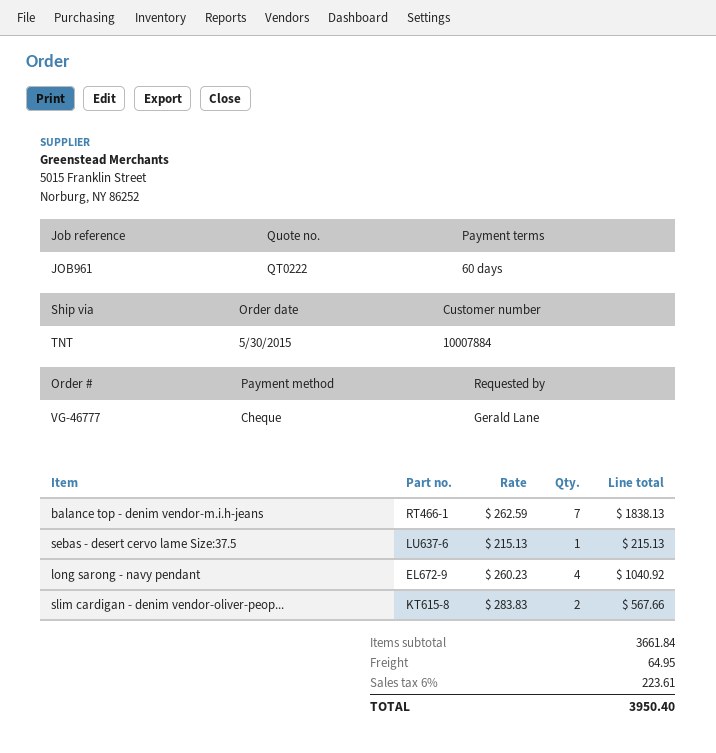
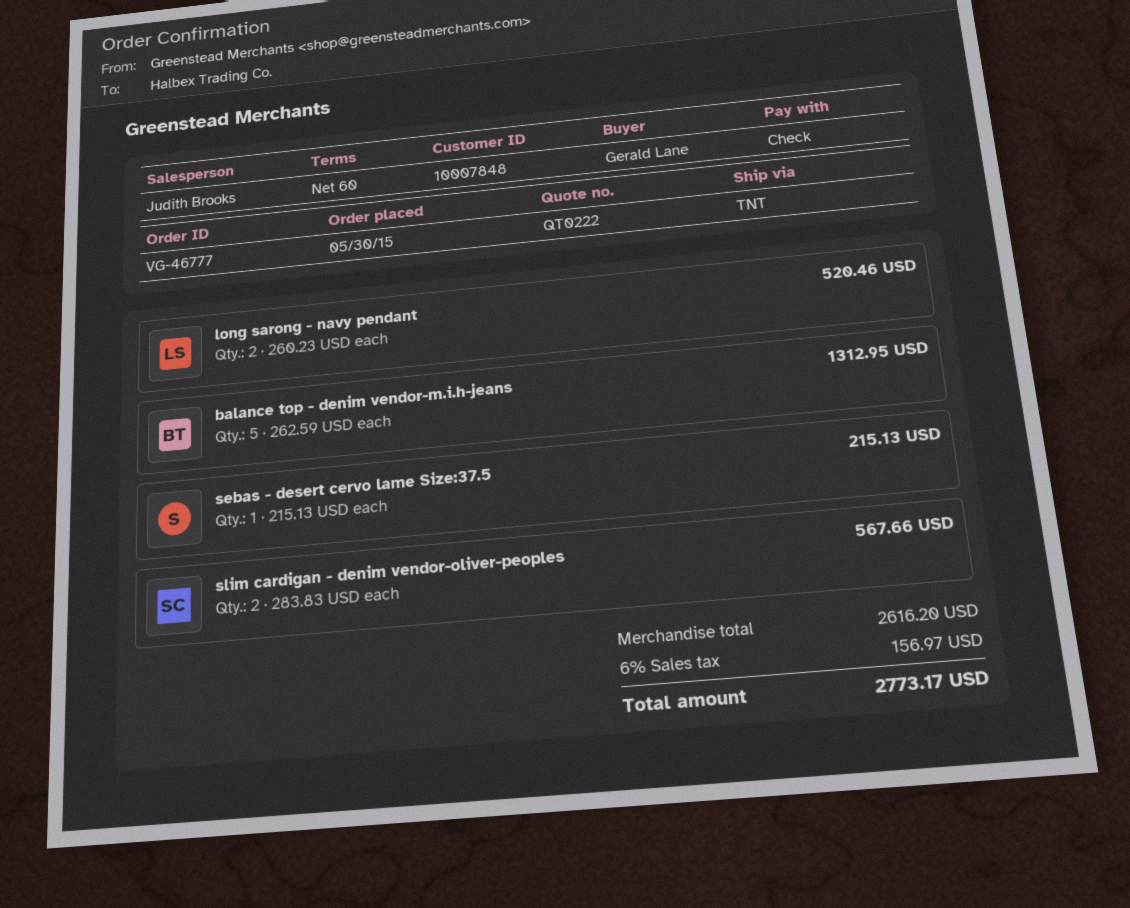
customer number: 10007884 -> 10007848
balance top - denim vendor-m.i.h-jeans: 7 x 262.59 = 1838.13 -> 5 x 262.59 = 1312.95
long sarong - navy pendant: 4 x 260.23 = 1040.92 -> 2 x 260.23 = 520.46
subtotal: 3661.84 -> 2616.20
shipping: 64.95 -> none
tax: 6% = 223.61 -> 6% = 156.97
total: 3950.40 -> 2773.17

